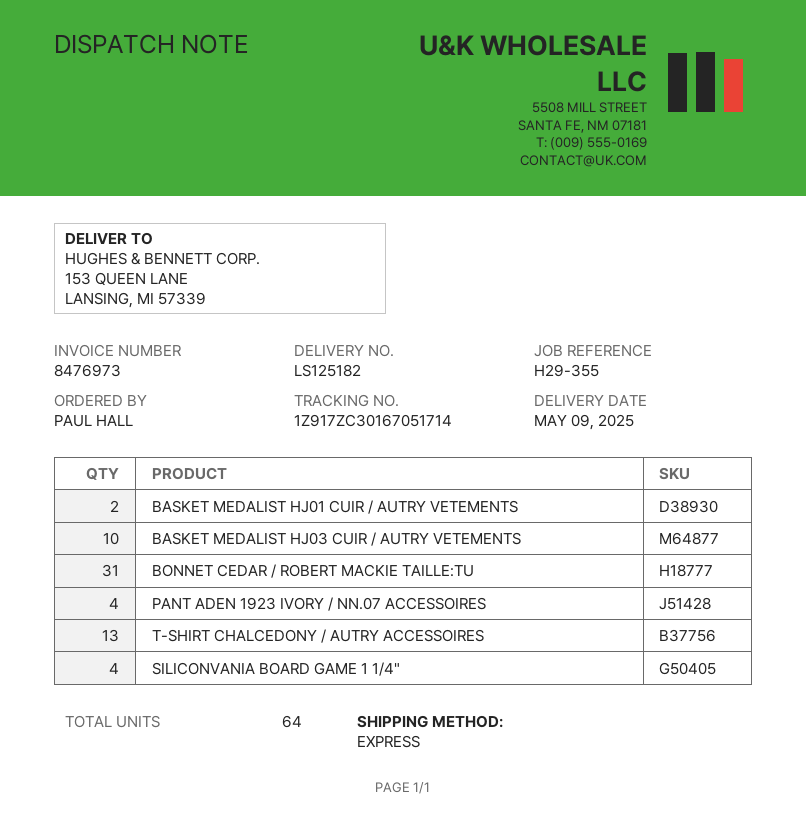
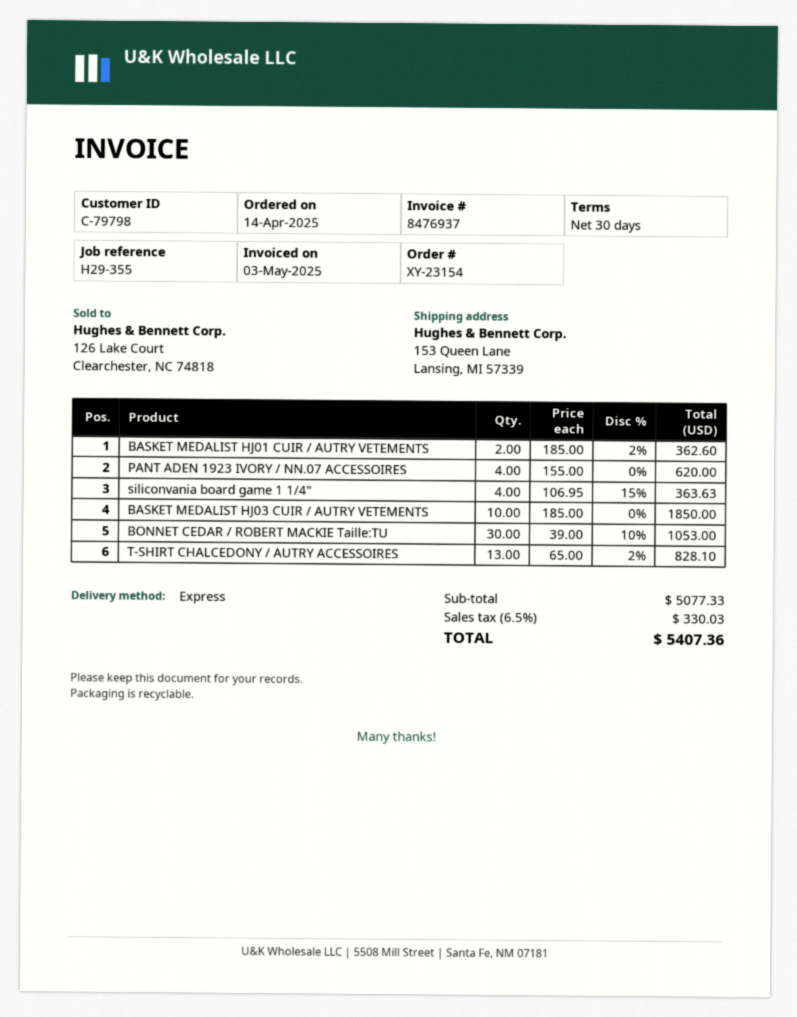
invoice number: 8476973 -> 8476937
BONNET CEDAR / ROBERT MACKIE TAILLE:TU: 31 -> 30

